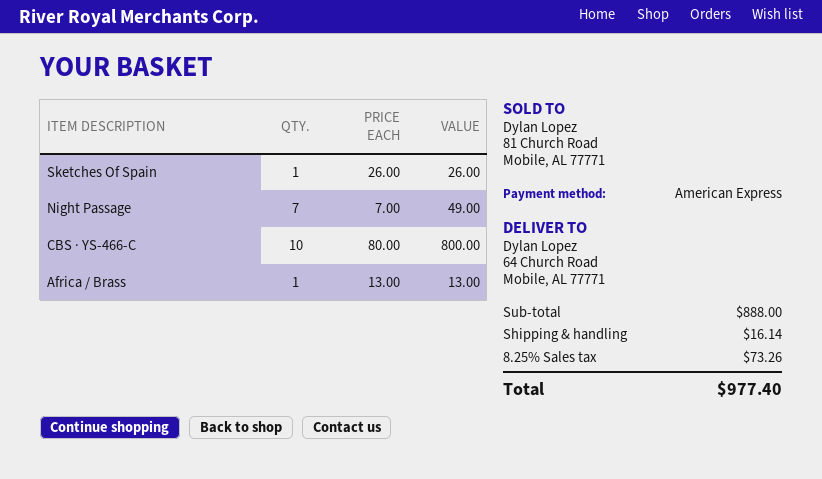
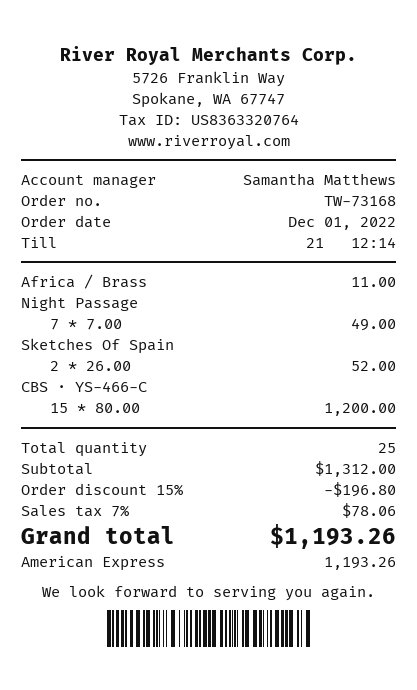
Sketches Of Spain: 1 x 26.00 = 26.00 -> 2 x 26.00 = 52.00
CBS · YS-466-C: 10 x 80.00 = 800.00 -> 15 x 80.00 = 1200.00
Africa / Brass: 1 x 13.00 = 13.00 -> 1 x 11.00 = 11.00
subtotal: 888.00 -> 1312.00
discount: none -> 15% = 196.80
shipping: 16.14 -> none
tax: 8.25% = 73.26 -> 7% = 78.06
total: 977.40 -> 1193.26

